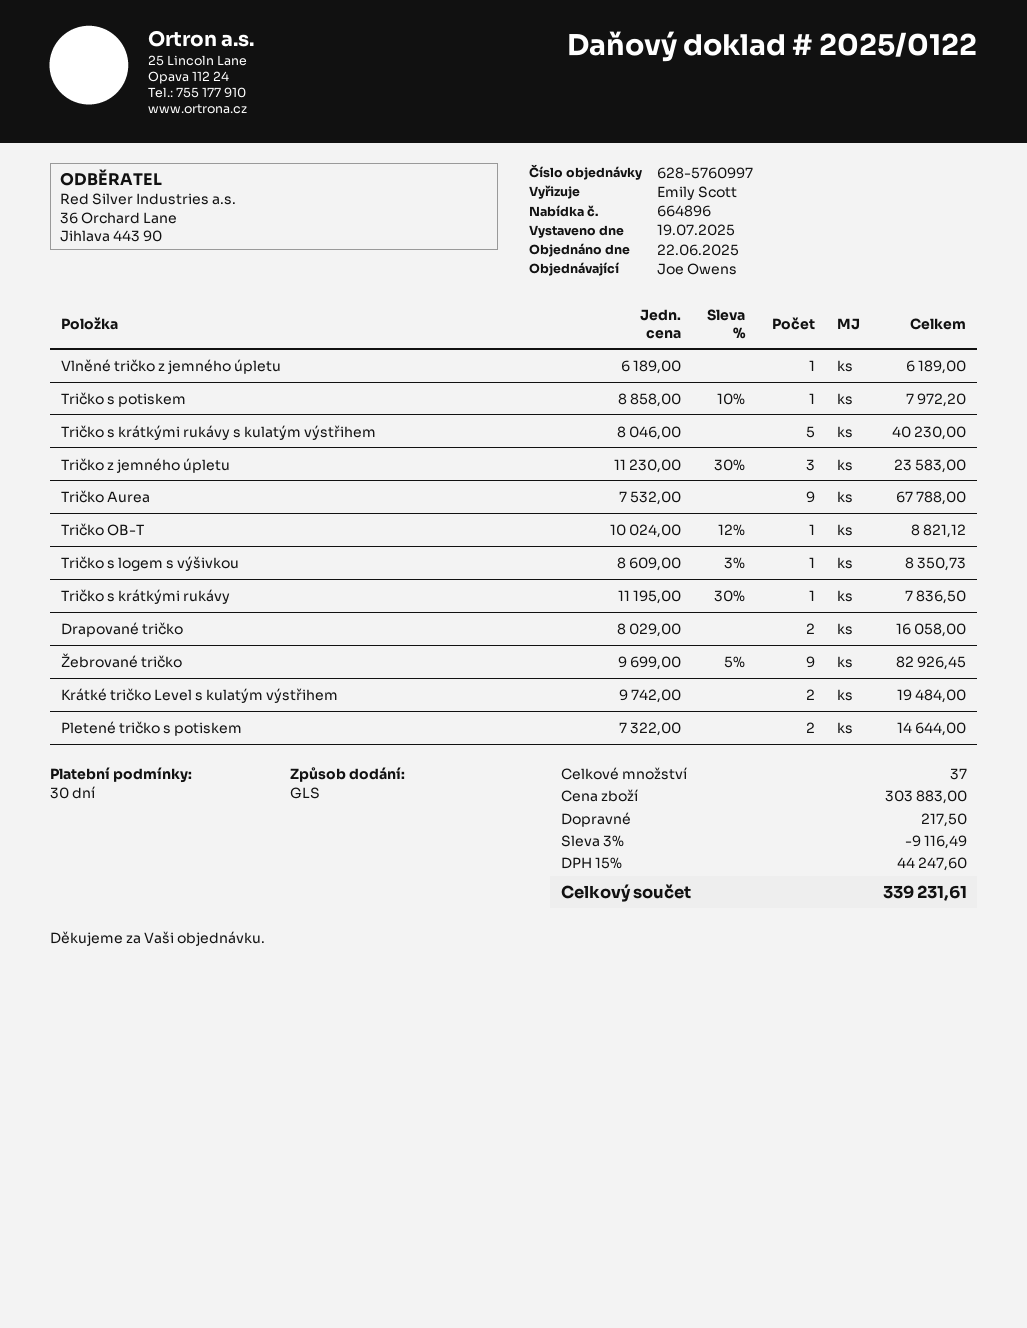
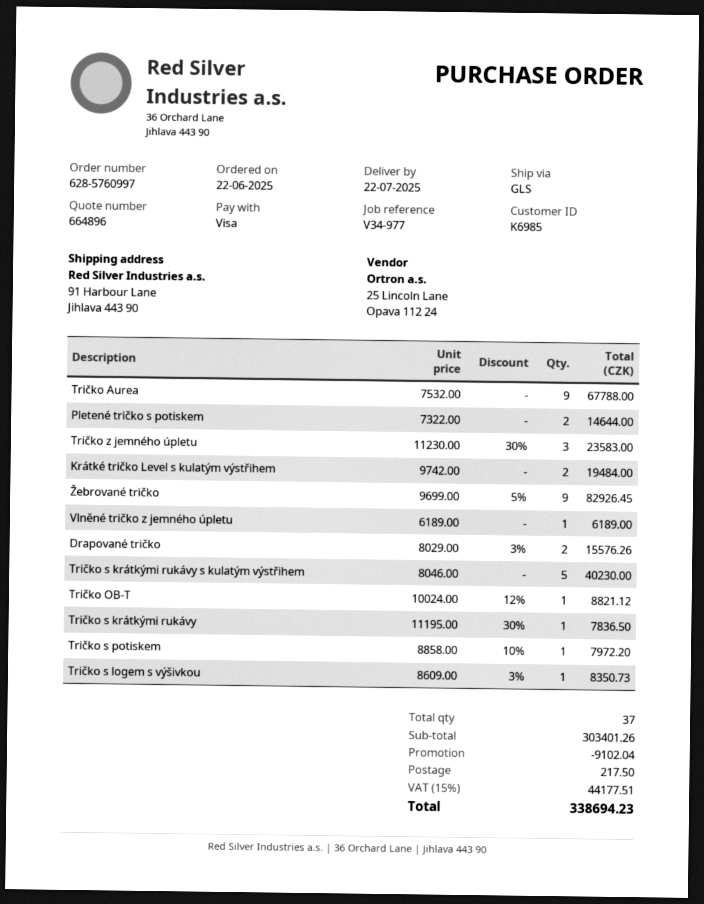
Drapované tričko: 2 x 8029.00 = 16058.00 -> 2 x 8029.00 - 3% = 15576.26
subtotal: 303883.00 -> 303401.26
discount: 9116.49 -> 9102.04
tax: 15% = 44247.60 -> 15% = 44177.51
total: 339231.61 -> 338694.23

